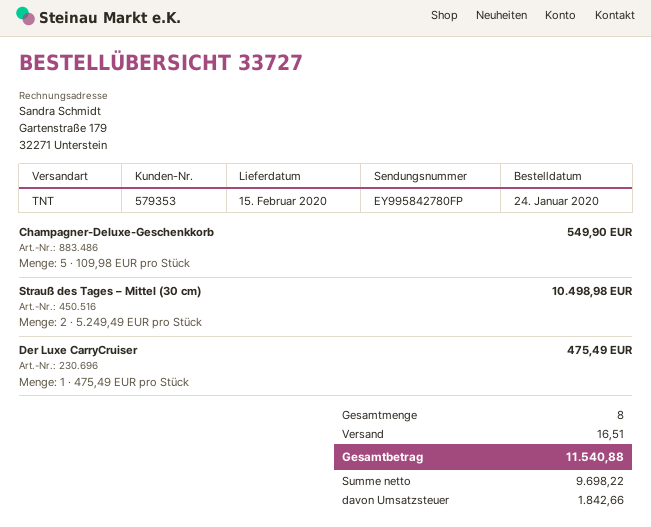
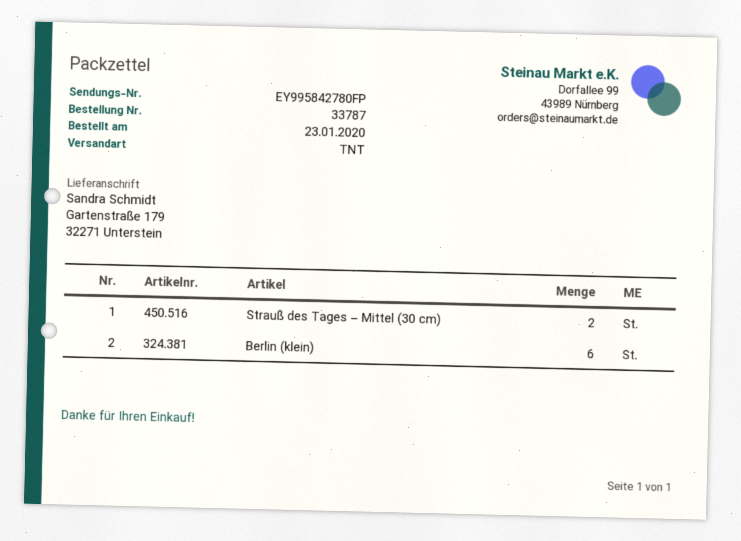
order number: 33727 -> 33787
order date: 2020-01-24 -> 2020-01-23
Champagner-Deluxe-Geschenkkorb: 5 -> none
Der Luxe CarryCruiser: 1 -> none
Berlin (klein): none -> 6

